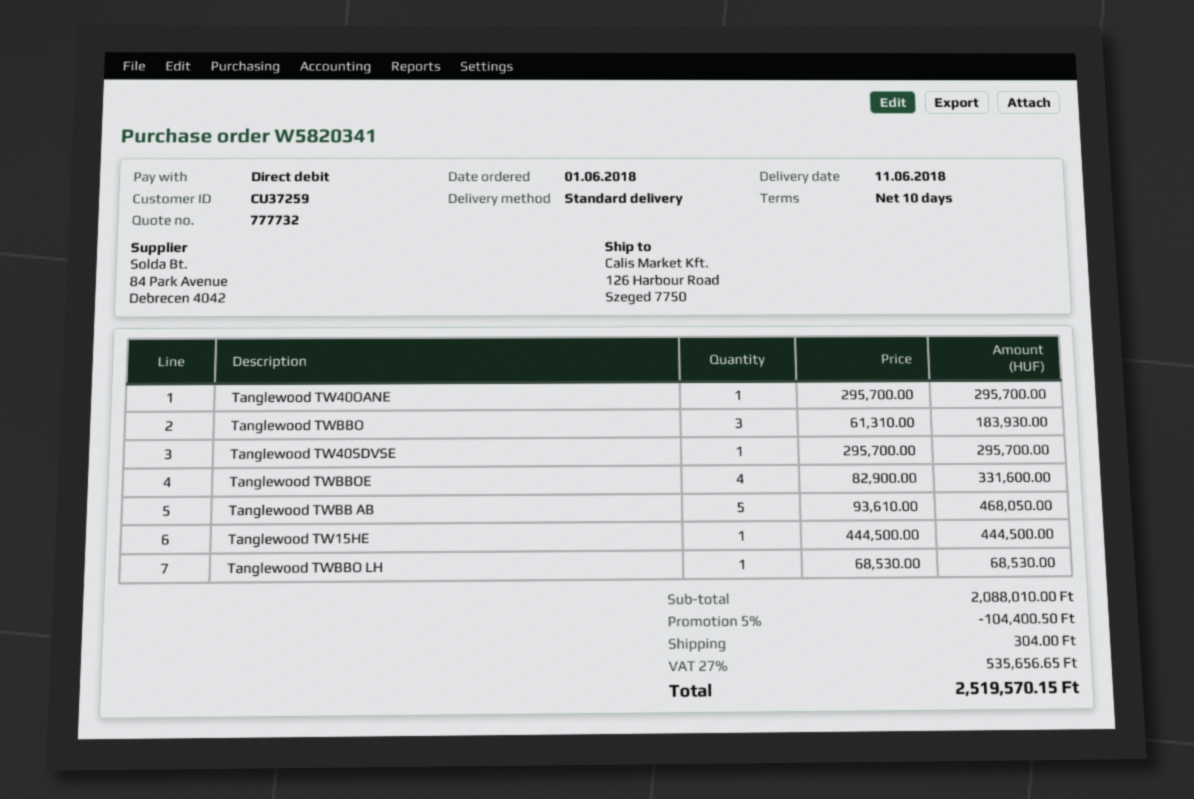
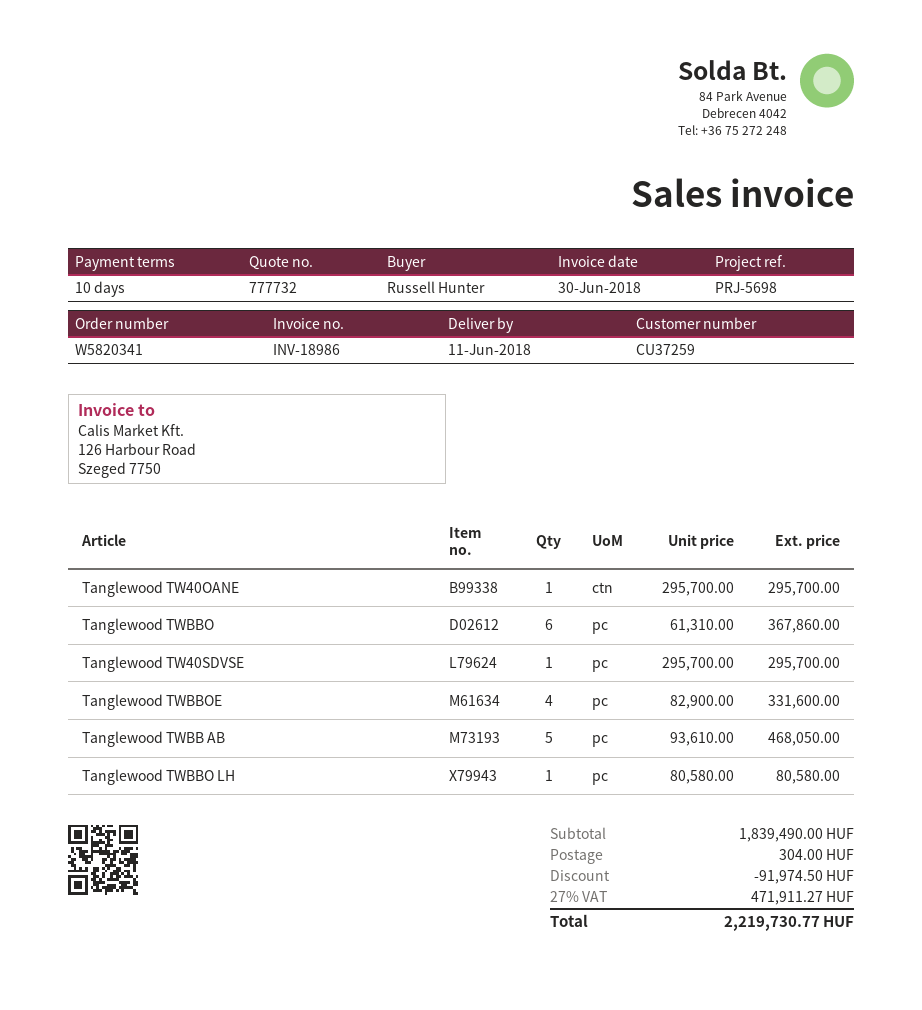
Tanglewood TWBBO: 3 x 61310.00 = 183930.00 -> 6 x 61310.00 = 367860.00
Tanglewood TW15HE: 1 x 444500.00 = 444500.00 -> none
Tanglewood TWBBO LH: 1 x 68530.00 = 68530.00 -> 1 x 80580.00 = 80580.00
subtotal: 2088010.00 -> 1839490.00
discount: 104400.50 -> 91974.50
tax: 27% = 535656.65 -> 27% = 471911.27
total: 2519570.15 -> 2219730.77

